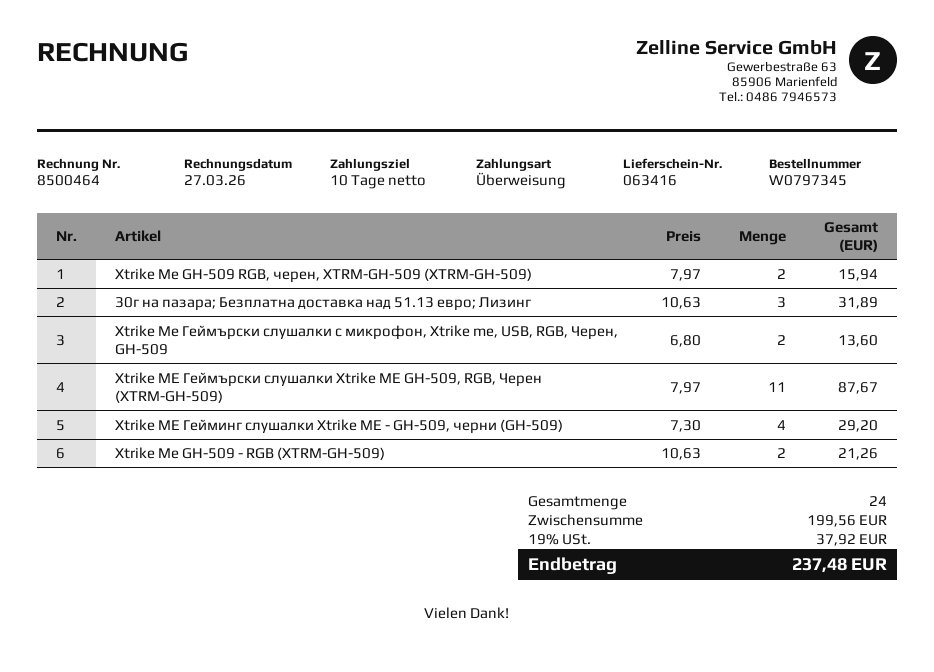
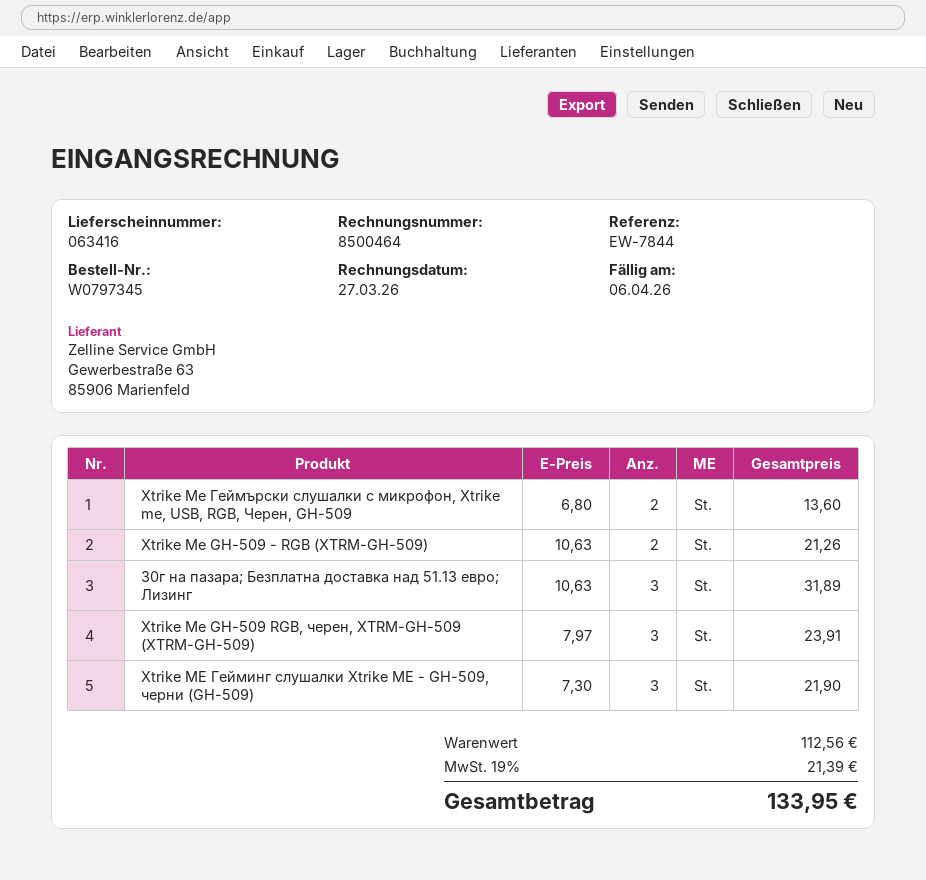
Xtrike Me GH-509 RGB, черен, XTRM-GH-509 (XTRM-GH-509): 2 x 7.97 = 15.94 -> 3 x 7.97 = 23.91
Xtrike ME Геймърски слушалки Xtrike ME GH-509, RGB, Черен (XTRM-GH-509): 11 x 7.97 = 87.67 -> none
Xtrike ME Гейминг слушалки Xtrike ME - GH-509, черни (GH-509): 4 x 7.30 = 29.20 -> 3 x 7.30 = 21.90
subtotal: 199.56 -> 112.56
tax: 19% = 37.92 -> 19% = 21.39
total: 237.48 -> 133.95

